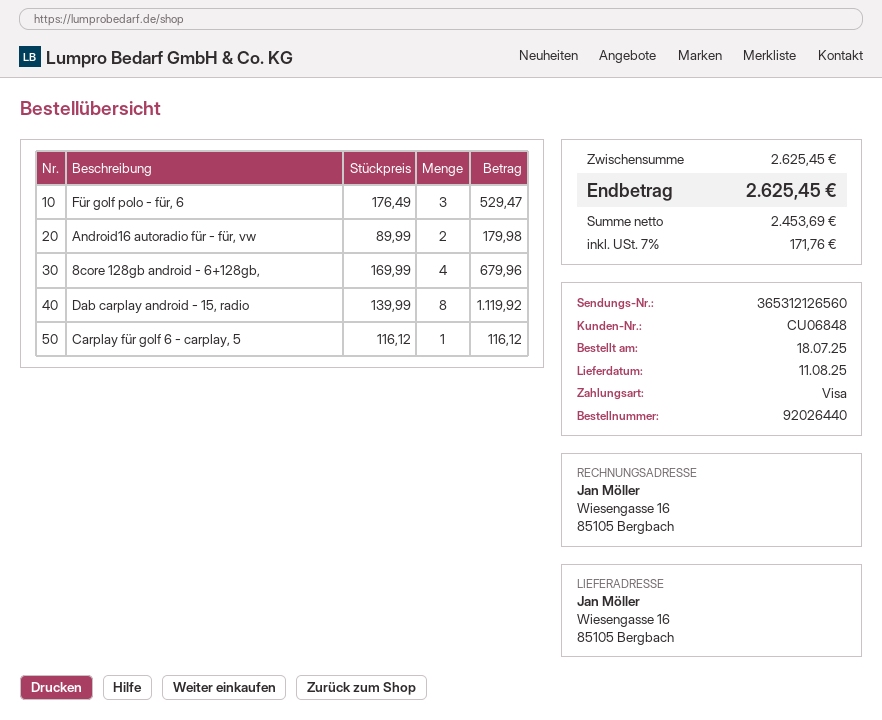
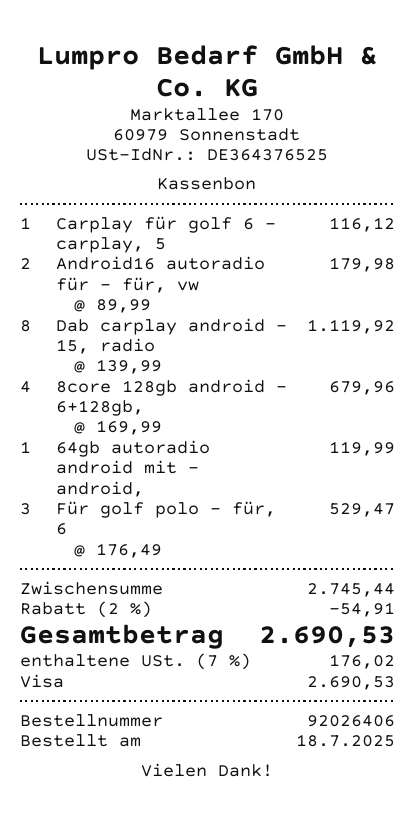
order number: 92026440 -> 92026406
64gb autoradio android mit - android,: none -> 1 x 119.99 = 119.99
subtotal: 2625.45 -> 2745.44
discount: none -> 2% = 54.91
tax: 7% = 171.76 -> 7% = 176.02
total: 2625.45 -> 2690.53

